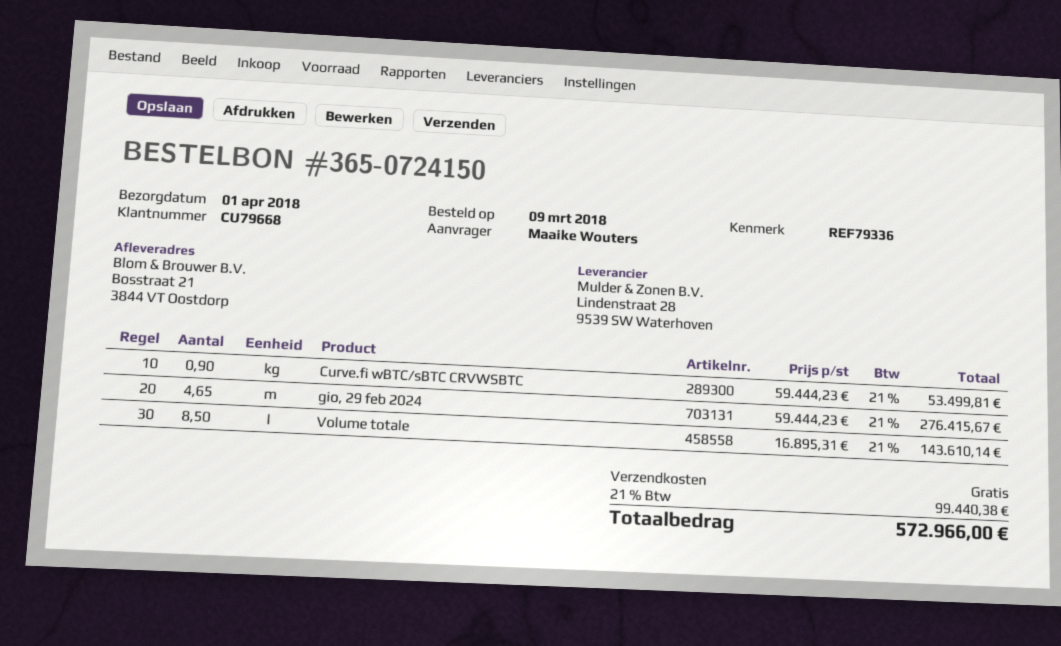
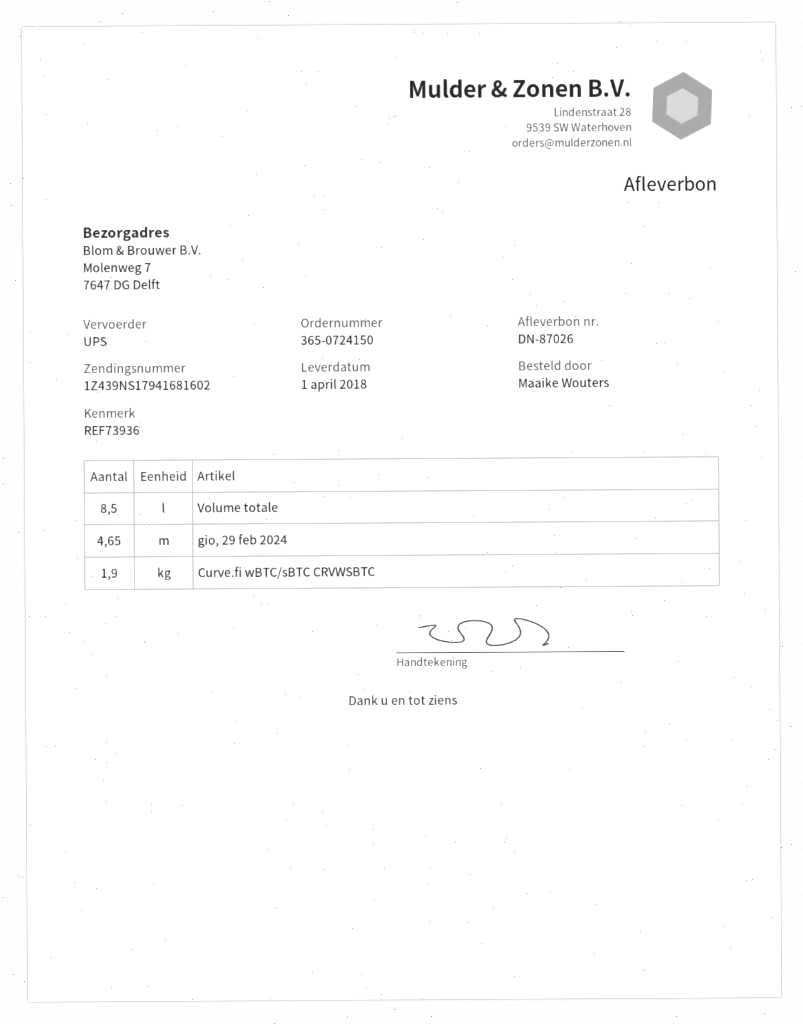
reference: REF79336 -> REF73936
ship to: Bosstraat 21, 3844 VT Oostdorp -> Molenweg 7, 7647 DG Delft
Curve.fi wBTC/sBTC CRVWSBTC: 0.9 -> 1.9

